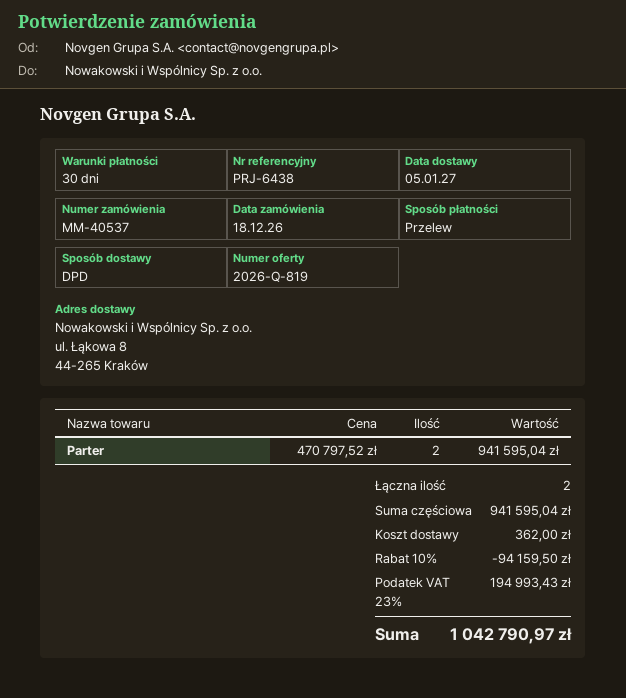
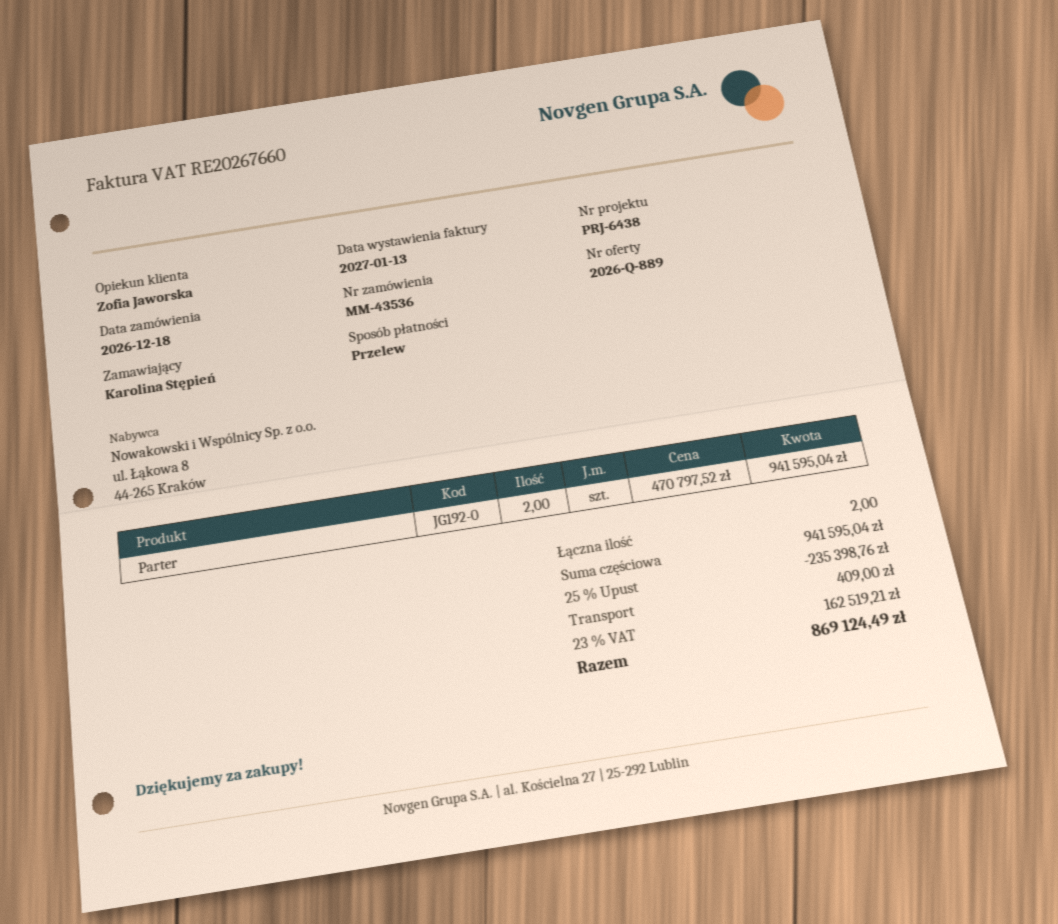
quote number: 2026-Q-819 -> 2026-Q-889
order number: MM-40537 -> MM-43536
discount: 10% = 94159.50 -> 25% = 235398.76
shipping: 362.00 -> 409.00
tax: 23% = 194993.43 -> 23% = 162519.21
total: 1042790.97 -> 869124.49

